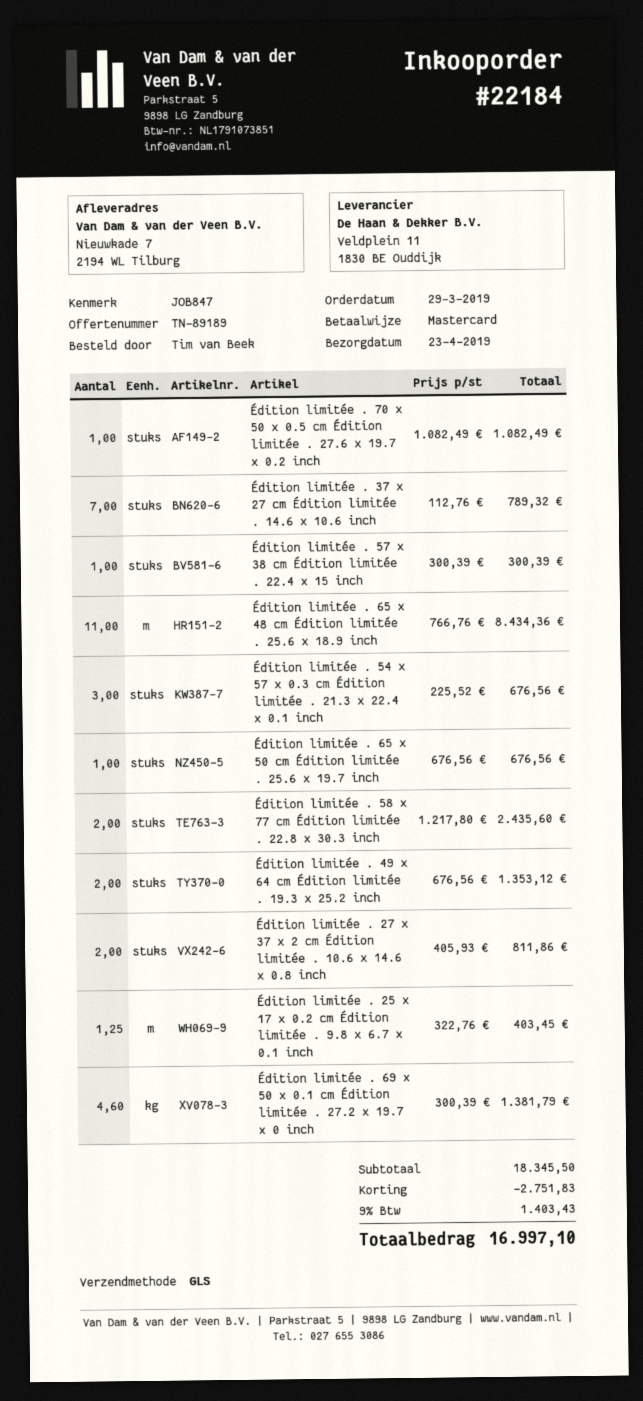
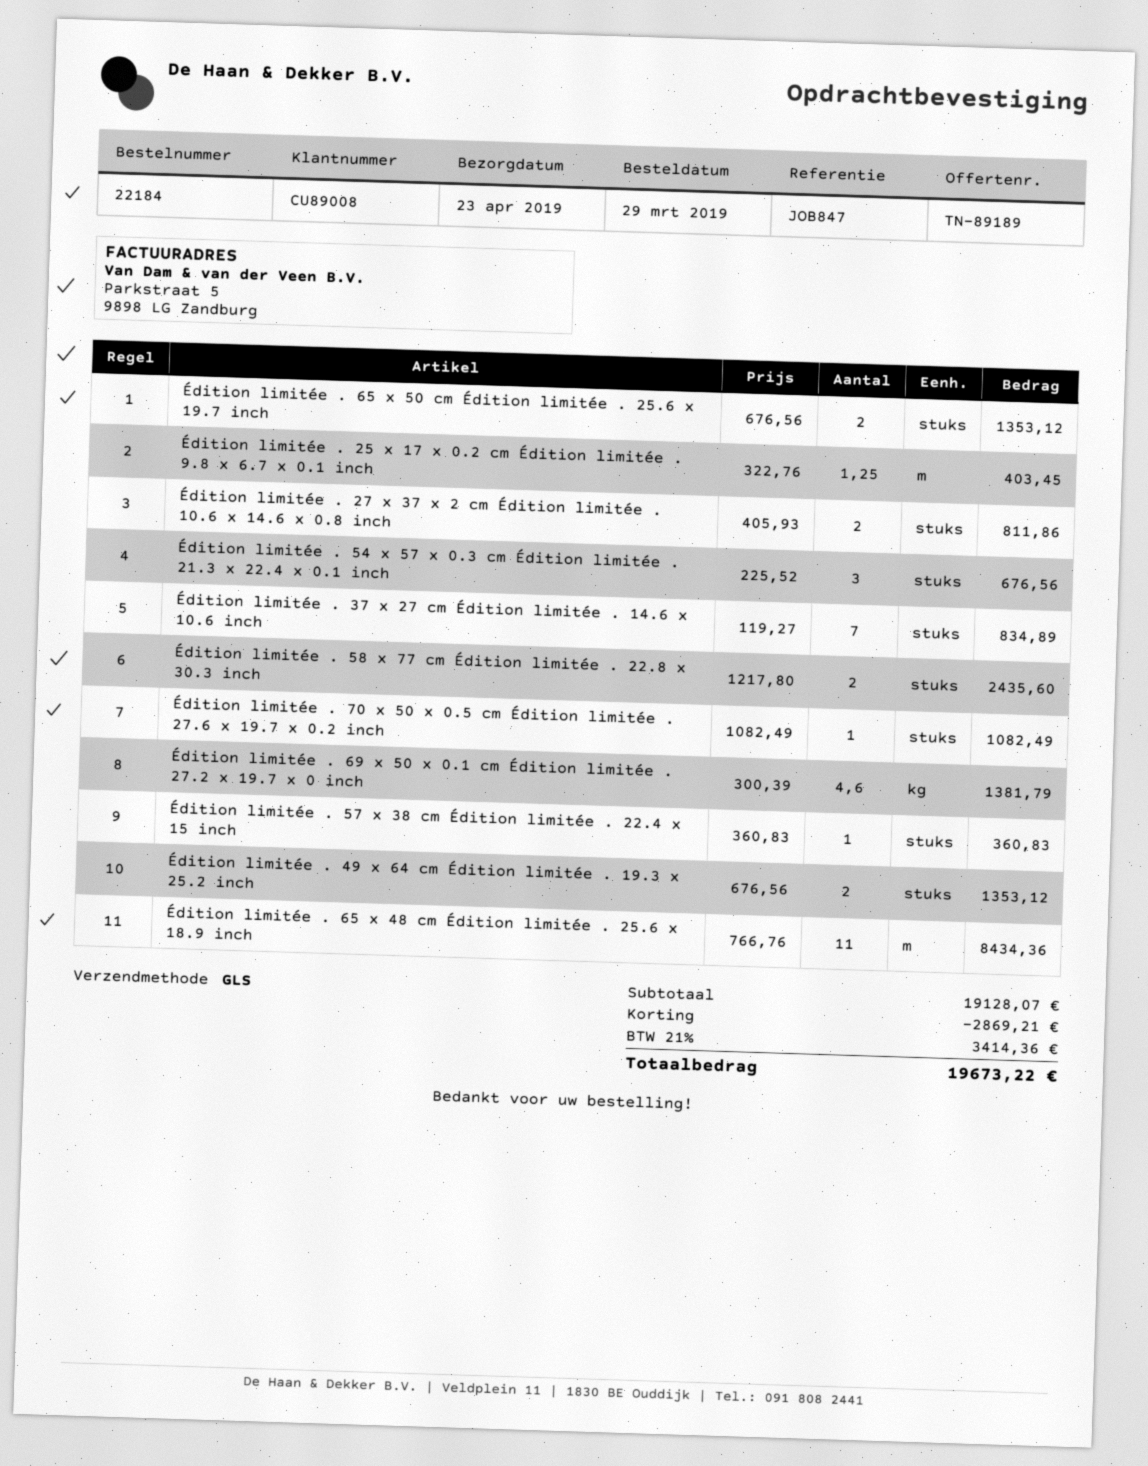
Édition limitée . 37 x 27 cm Édition limitée . 14.6 x 10.6 inch: 7 x 112.76 = 789.32 -> 7 x 119.27 = 834.89
Édition limitée . 57 x 38 cm Édition limitée . 22.4 x 15 inch: 1 x 300.39 = 300.39 -> 1 x 360.83 = 360.83
Édition limitée . 65 x 50 cm Édition limitée . 25.6 x 19.7 inch: 1 x 676.56 = 676.56 -> 2 x 676.56 = 1353.12
subtotal: 18345.50 -> 19128.07
discount: 2751.83 -> 2869.21
tax: 9% = 1403.43 -> 21% = 3414.36
total: 16997.10 -> 19673.22

